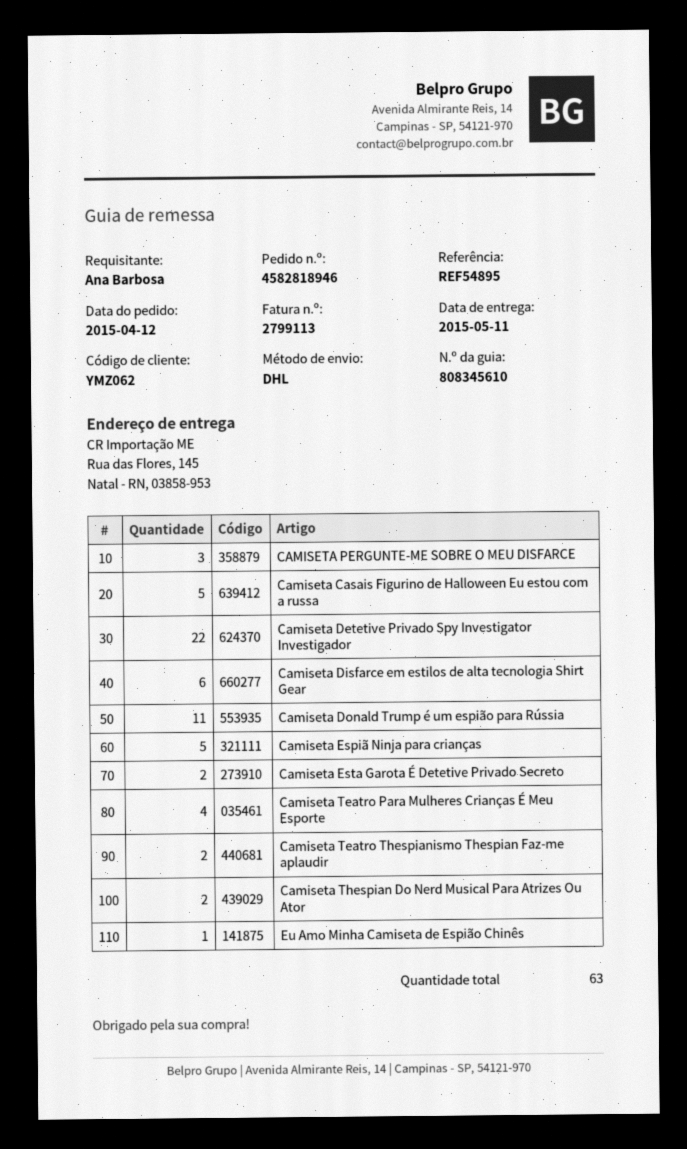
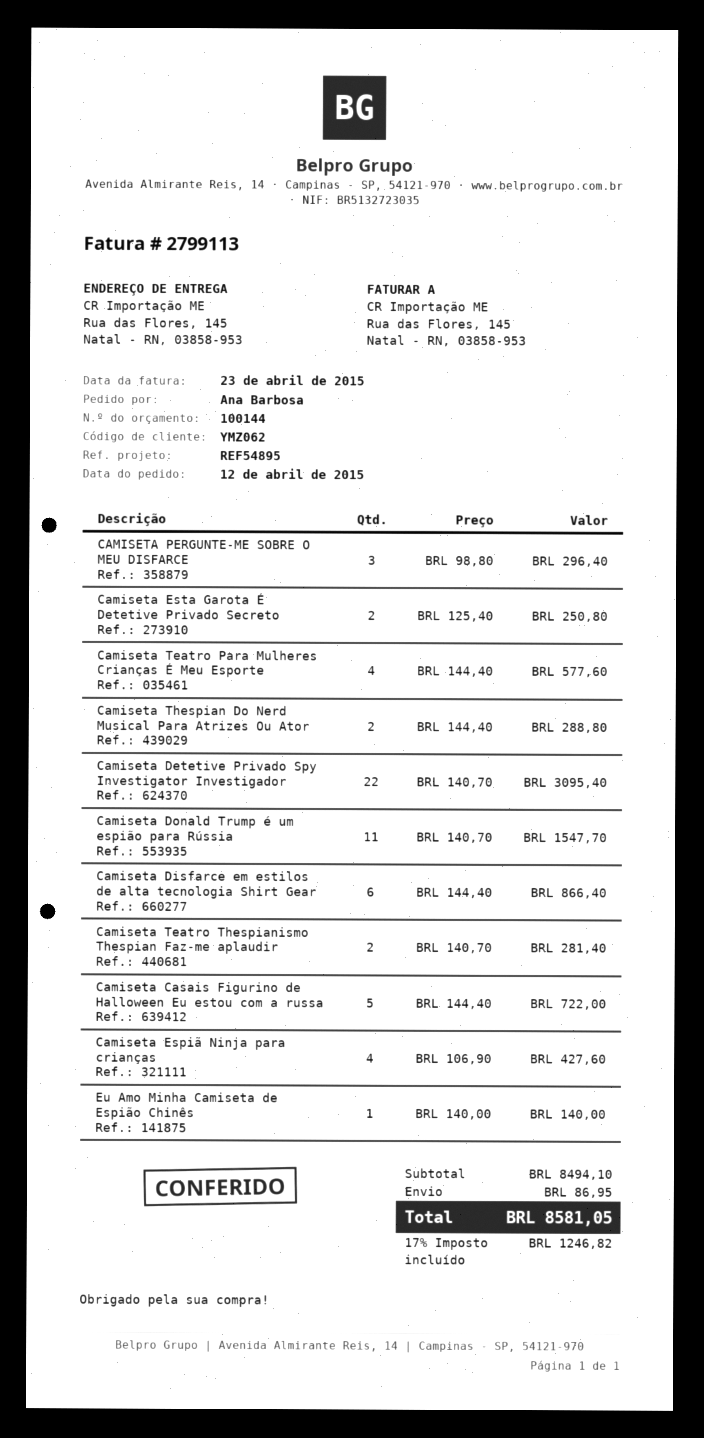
Camiseta Espiã Ninja para crianças: 5 -> 4

